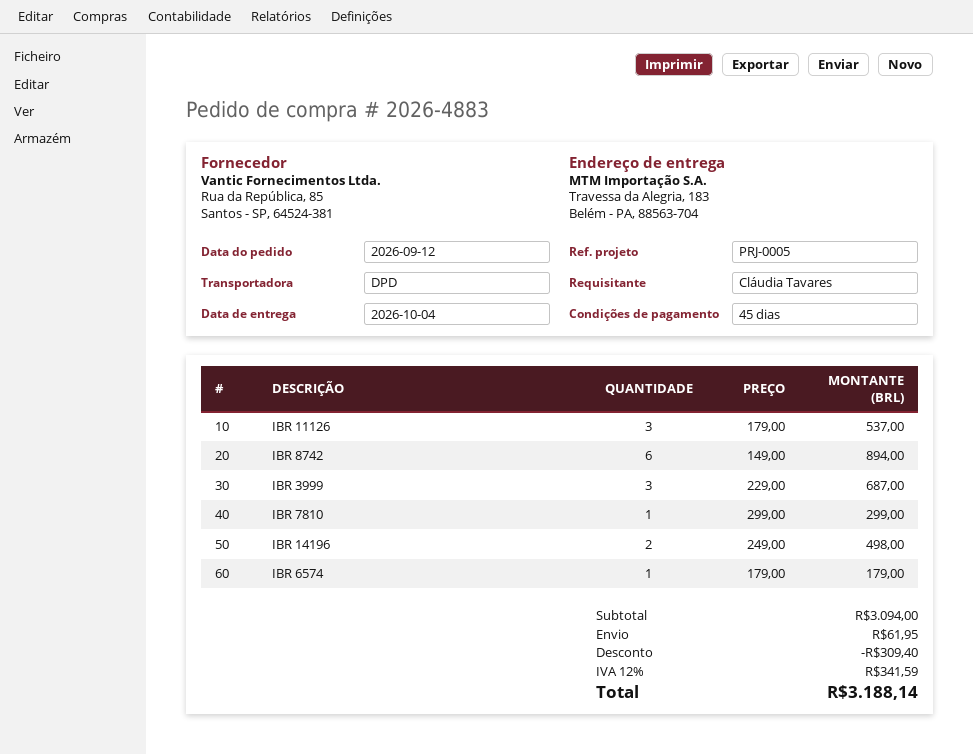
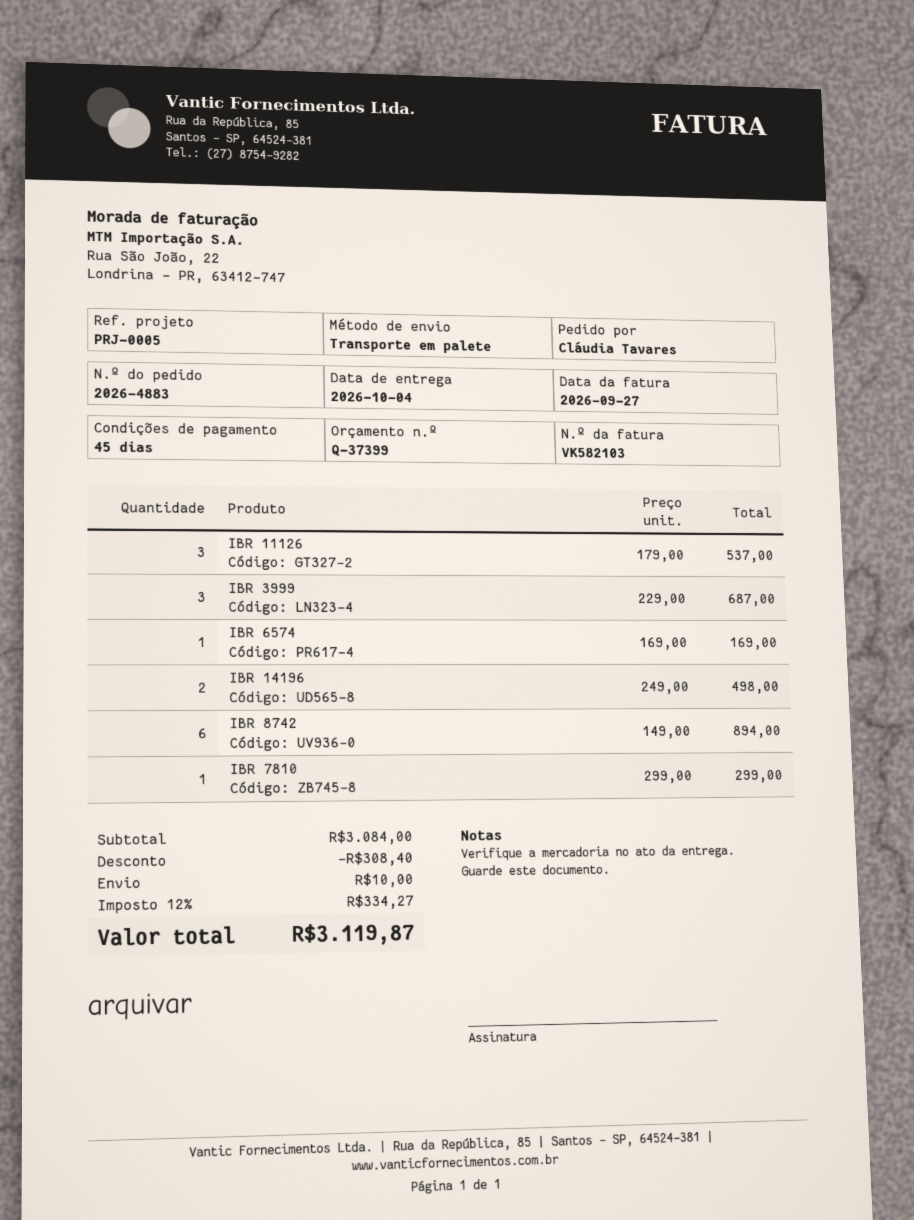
shipping method: DPD -> pallet freight
IBR 6574: 1 x 179.00 = 179.00 -> 1 x 169.00 = 169.00
subtotal: 3094.00 -> 3084.00
discount: 309.40 -> 308.40
shipping: 61.95 -> 10.00
tax: 12% = 341.59 -> 12% = 334.27
total: 3188.14 -> 3119.87

